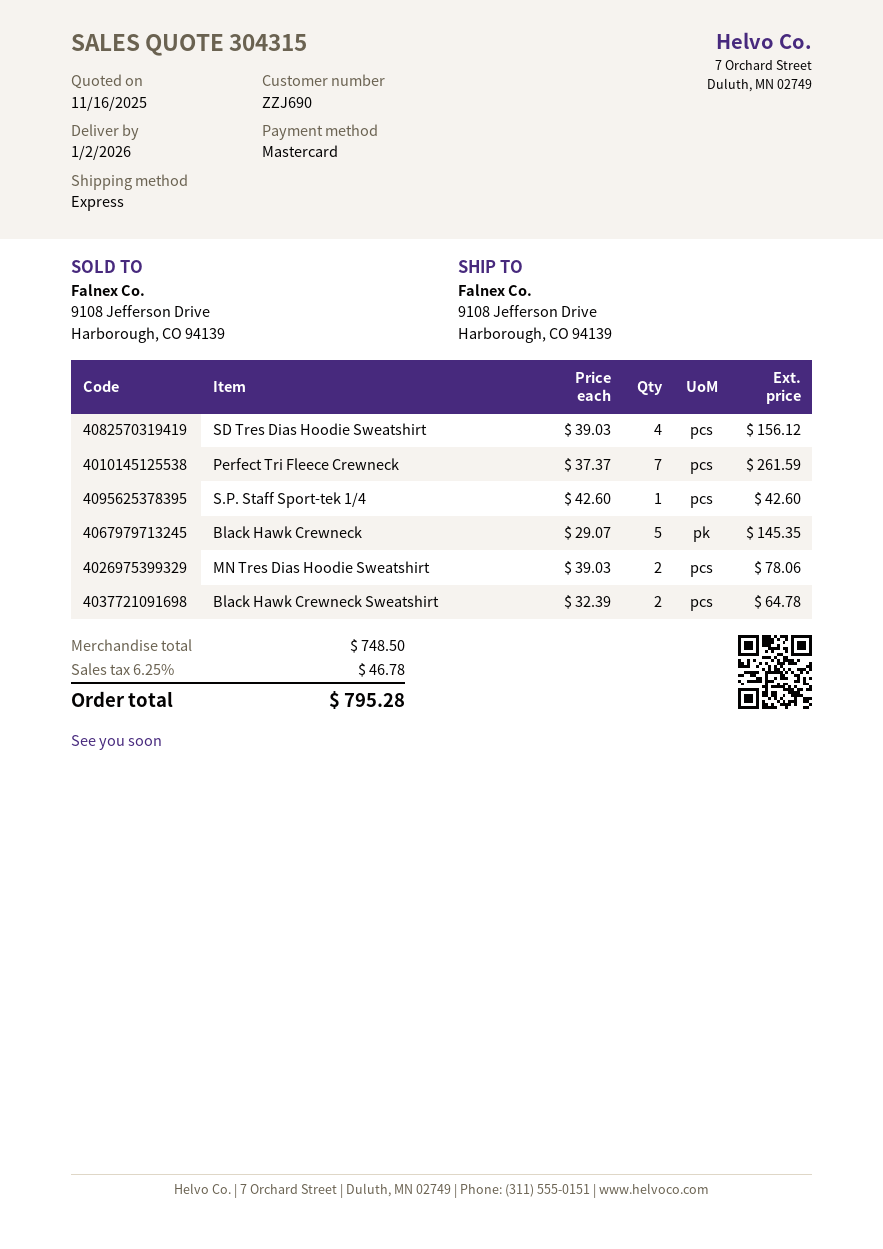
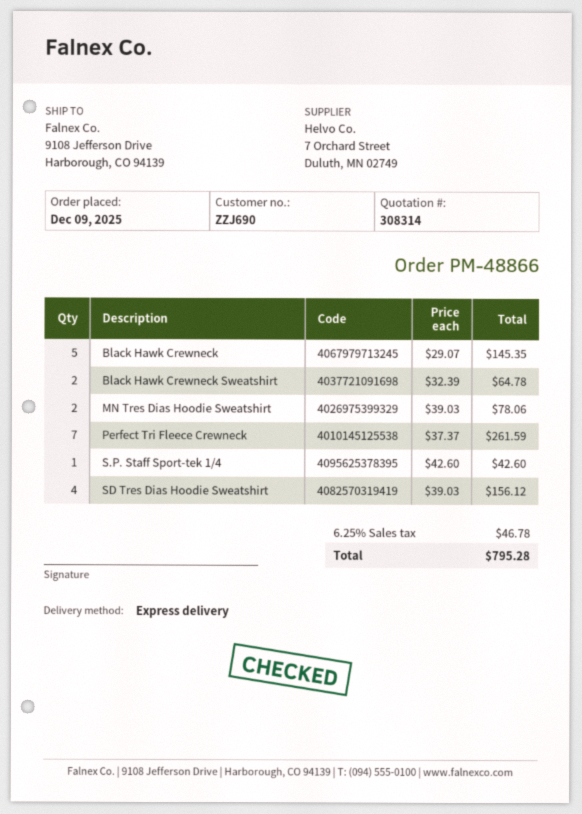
quote number: 304315 -> 308314

